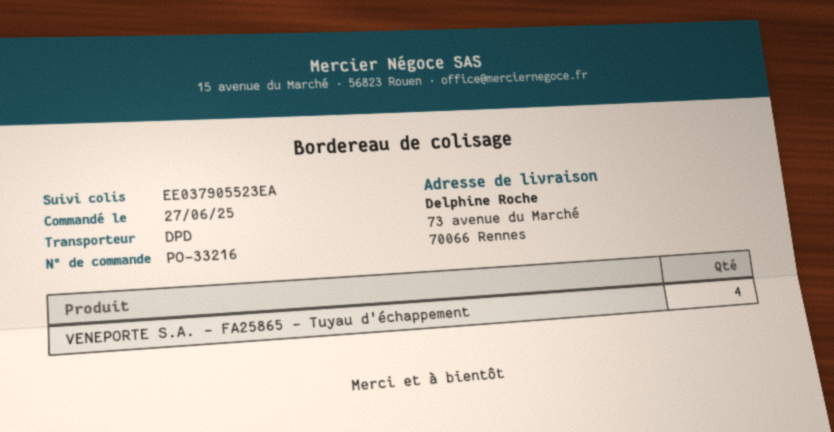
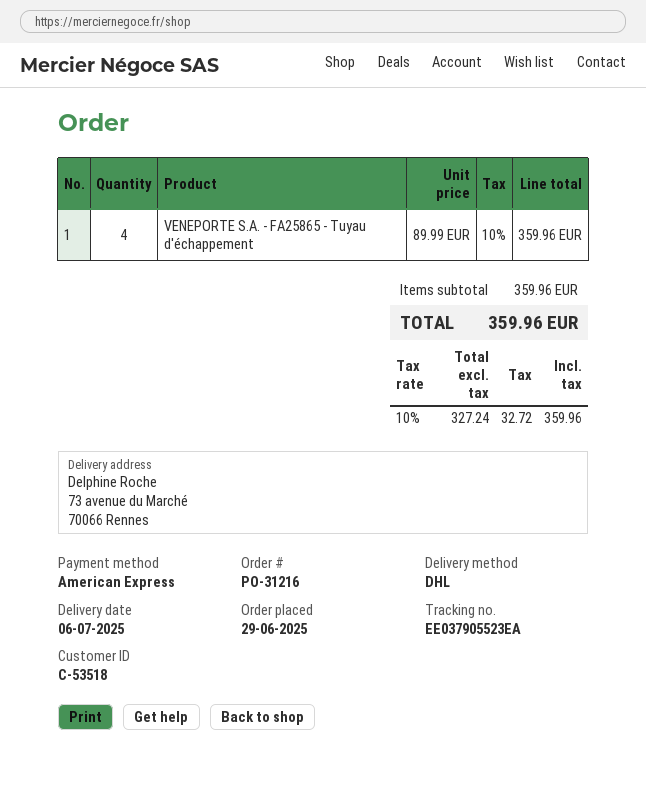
order number: PO-33216 -> PO-31216
order date: 2025-06-27 -> 2025-06-29
shipping method: DPD -> DHL

